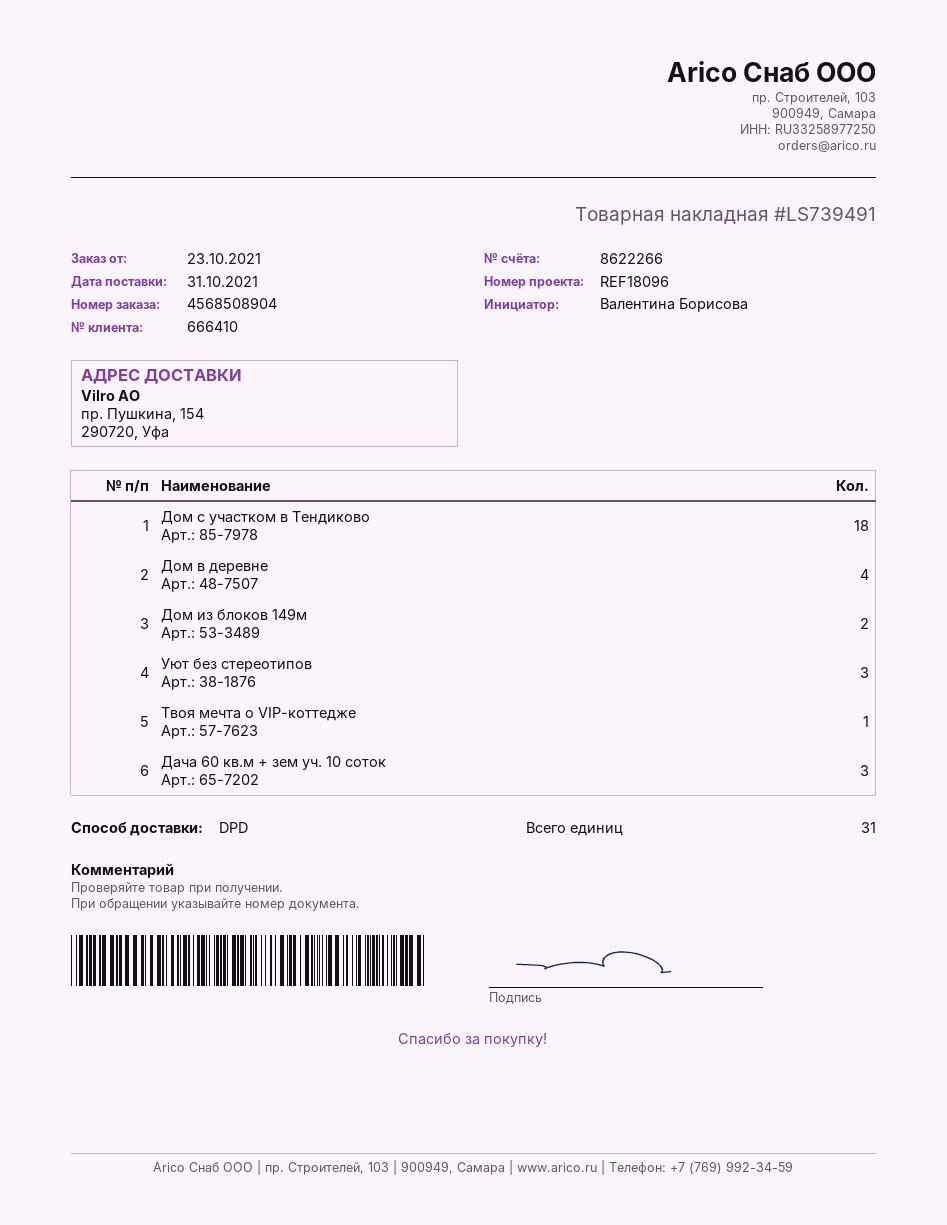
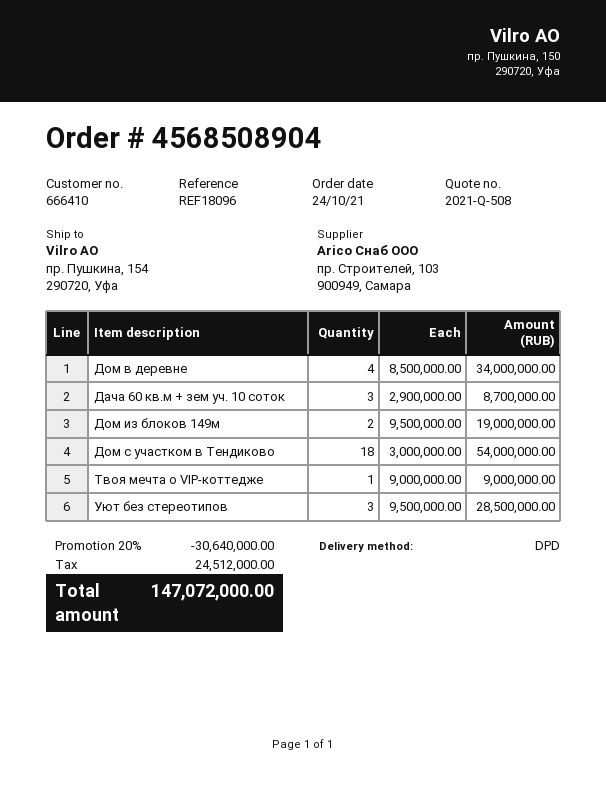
order date: 2021-10-23 -> 2021-10-24

